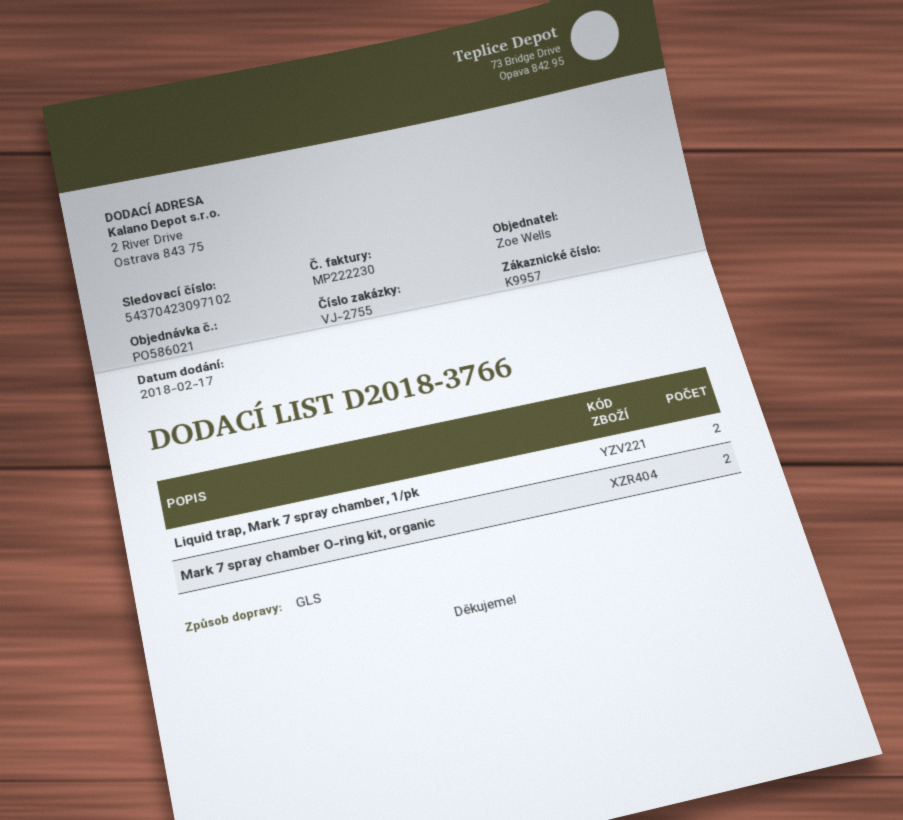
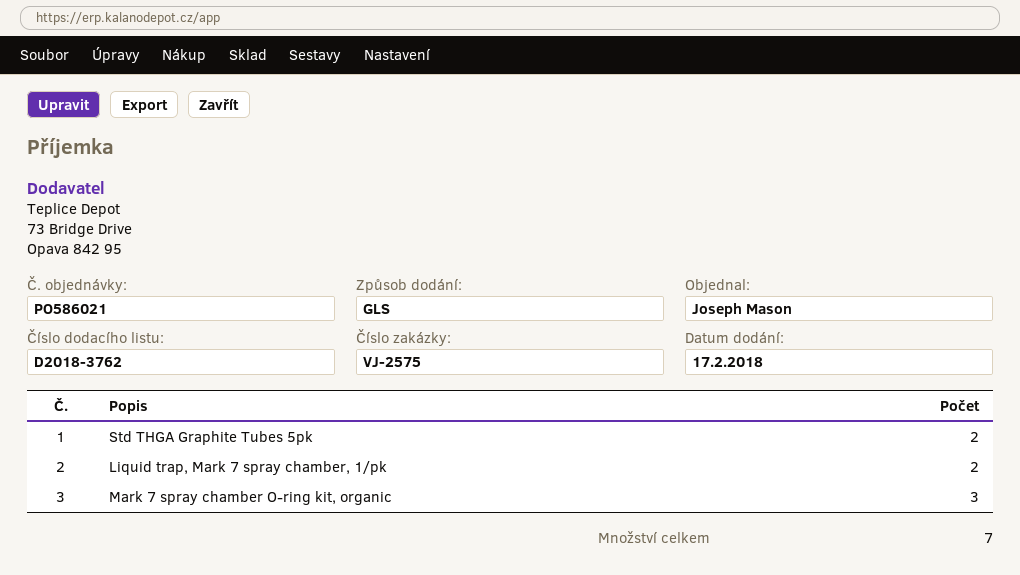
delivery note number: D2018-3766 -> D2018-3762
reference: VJ-2755 -> VJ-2575
ordered by: Zoe Wells -> Joseph Mason
Mark 7 spray chamber O-ring kit, organic: 2 -> 3
Std THGA Graphite Tubes 5pk: none -> 2

